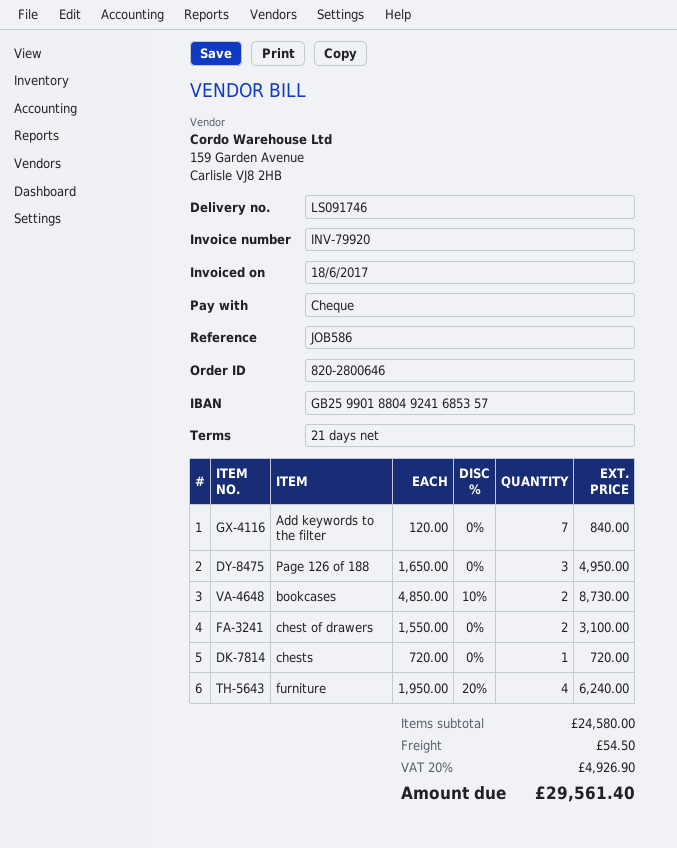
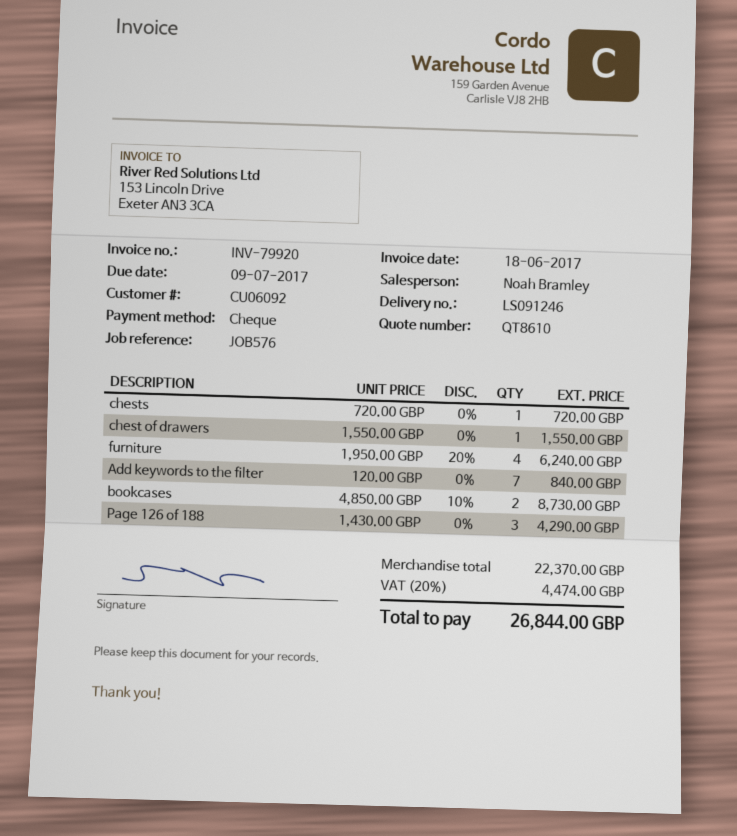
delivery note number: LS091746 -> LS091246
reference: JOB586 -> JOB576
Page 126 of 188: 3 x 1650.00 = 4950.00 -> 3 x 1430.00 = 4290.00
chest of drawers: 2 x 1550.00 = 3100.00 -> 1 x 1550.00 = 1550.00
subtotal: 24580.00 -> 22370.00
shipping: 54.50 -> none
tax: 20% = 4926.90 -> 20% = 4474.00
total: 29561.40 -> 26844.00

